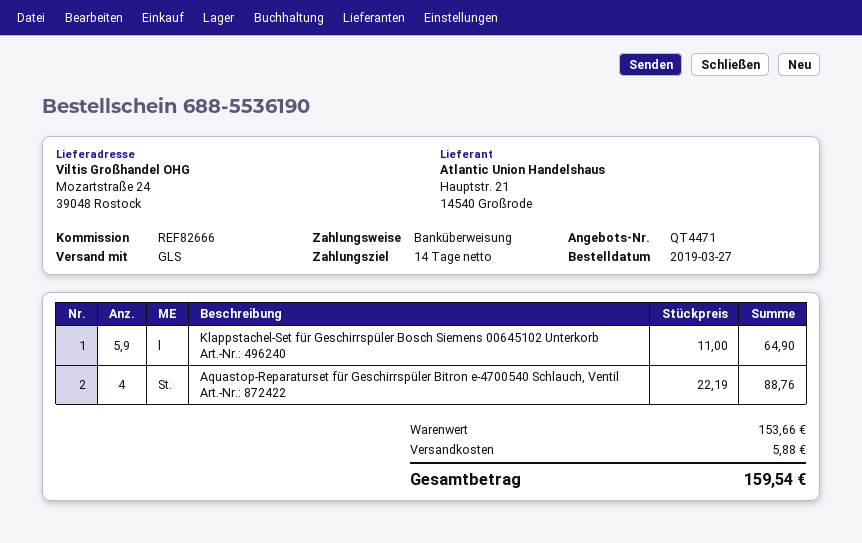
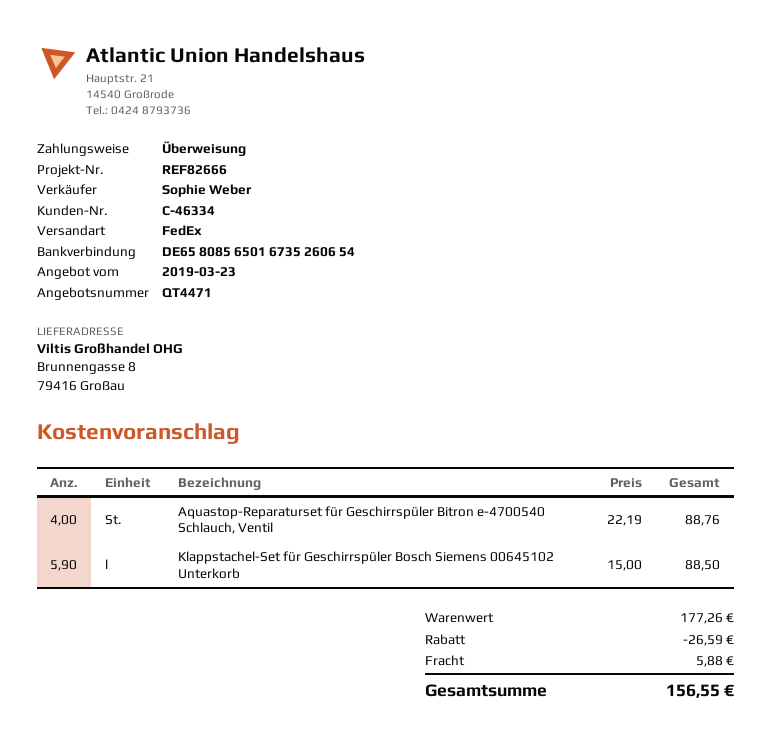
shipping method: GLS -> FedEx
ship to: Mozartstraße 24, 39048 Rostock -> Brunnengasse 8, 79416 Großau
Klappstachel-Set für Geschirrspüler Bosch Siemens 00645102 Unterkorb: 5.9 x 11.00 = 64.90 -> 5.9 x 15.00 = 88.50
subtotal: 153.66 -> 177.26
discount: none -> 26.59
total: 159.54 -> 156.55

